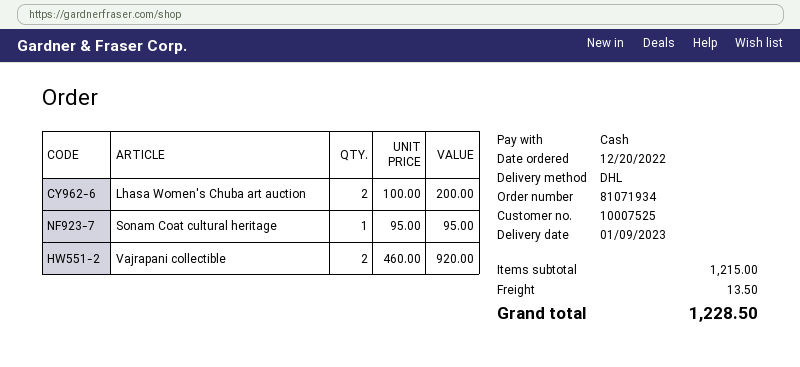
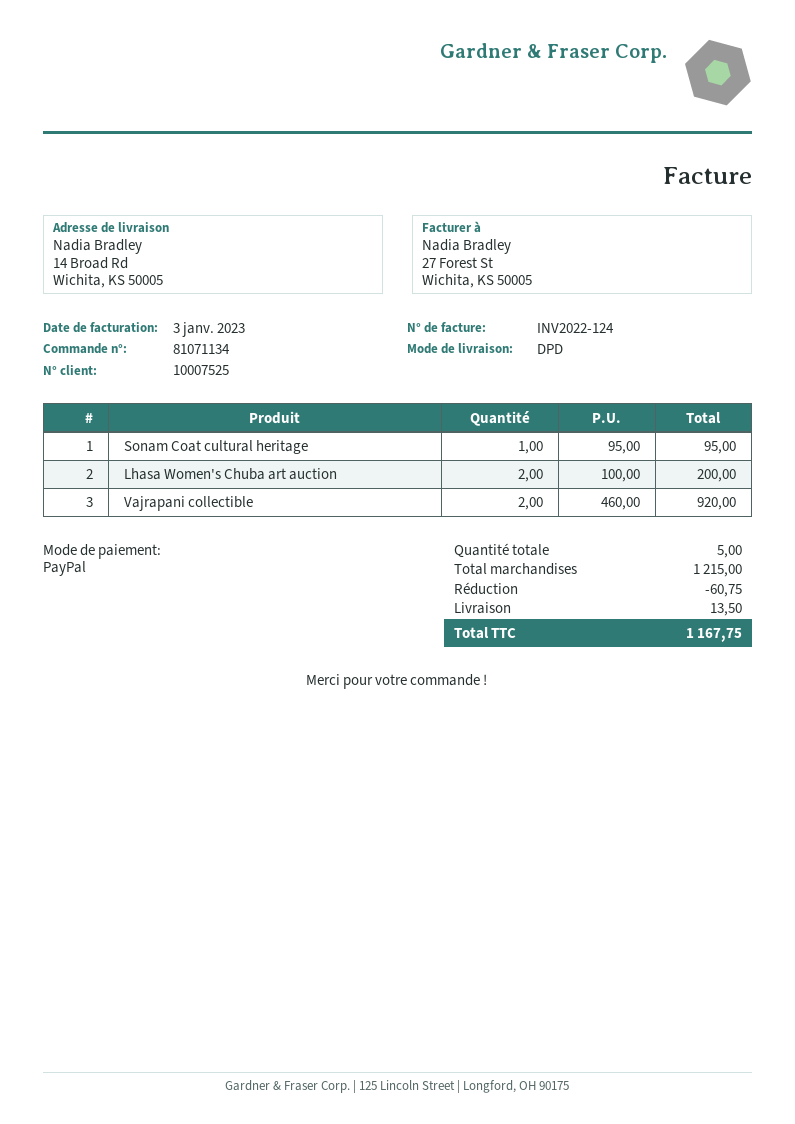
order number: 81071934 -> 81071134
payment method: cash -> PayPal
shipping method: DHL -> DPD
discount: none -> 60.75
total: 1228.50 -> 1167.75

